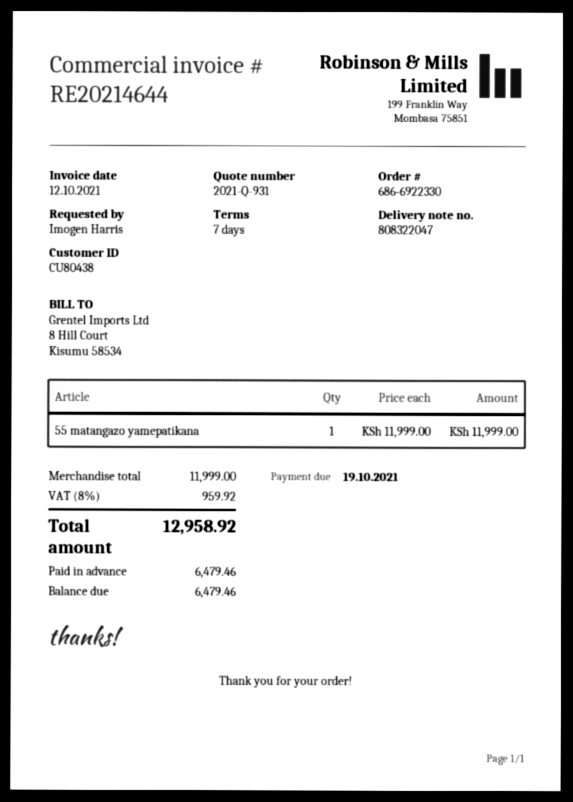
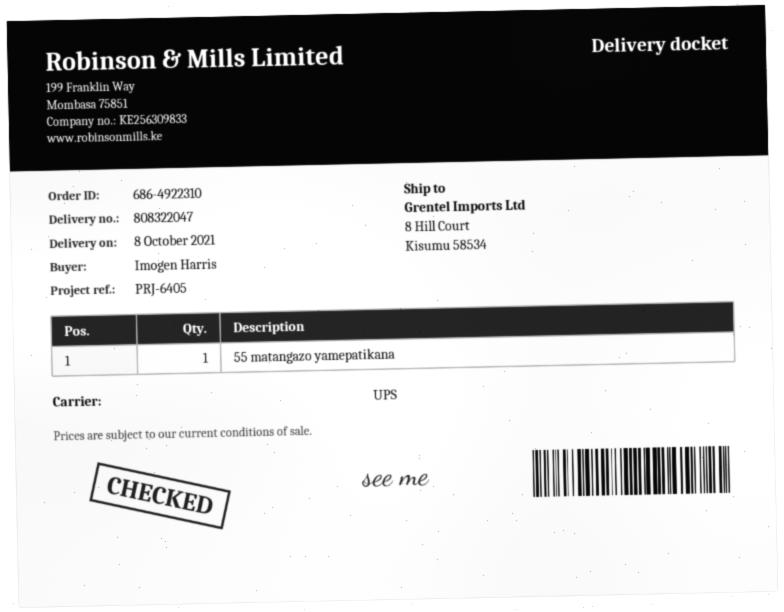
order number: 686-6922330 -> 686-4922310

